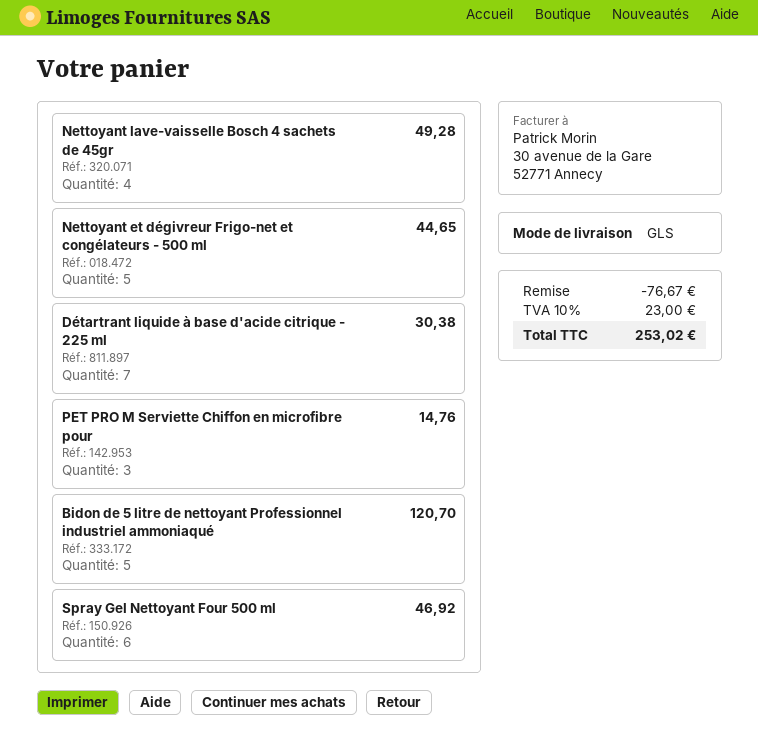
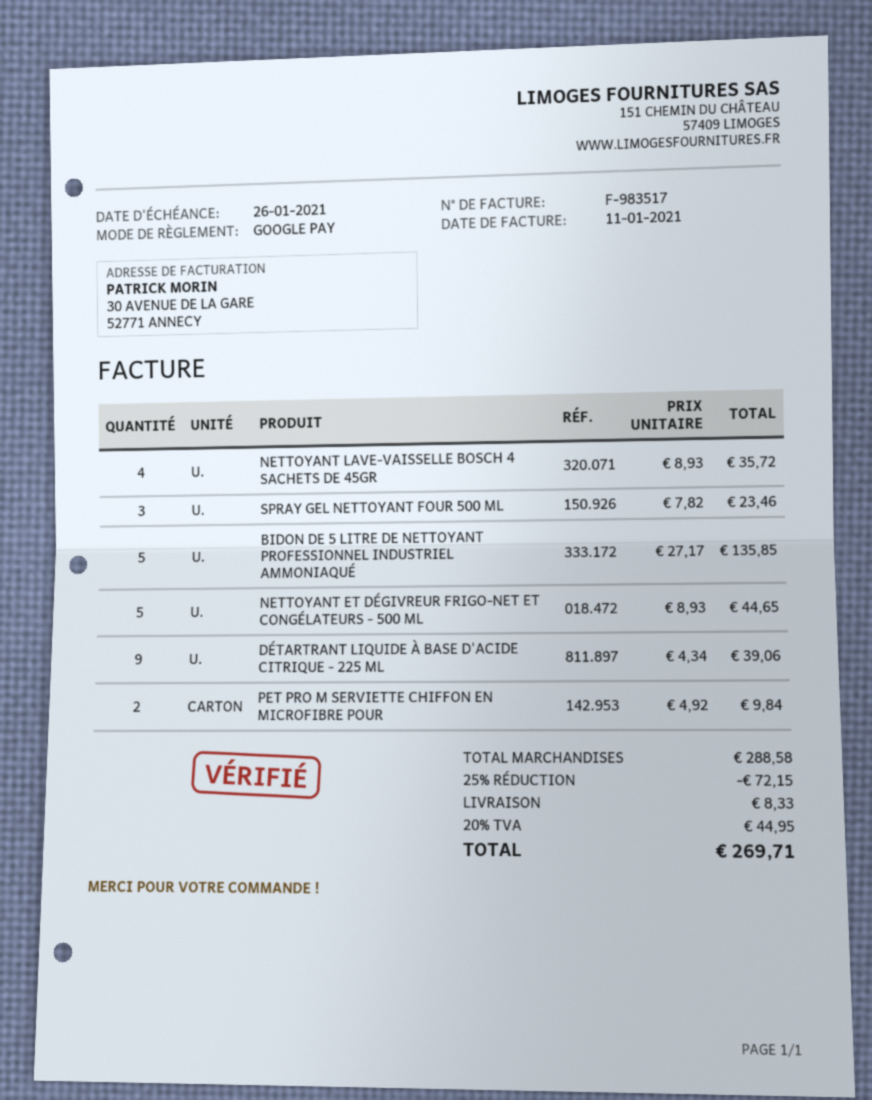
Nettoyant lave-vaisselle Bosch 4 sachets de 45gr: 4 for 49.28 -> 4 for 35.72
Détartrant liquide à base d'acide citrique - 225 ml: 7 for 30.38 -> 9 for 39.06
PET PRO M Serviette Chiffon en microfibre pour: 3 for 14.76 -> 2 for 9.84
Bidon de 5 litre de nettoyant Professionnel industriel ammoniaqué: 5 for 120.70 -> 5 for 135.85
Spray Gel Nettoyant Four 500 ml: 6 for 46.92 -> 3 for 23.46
discount: 76.67 -> 72.15
shipping: none -> 8.33
tax: 10% = 23.00 -> 20% = 44.95
total: 253.02 -> 269.71

